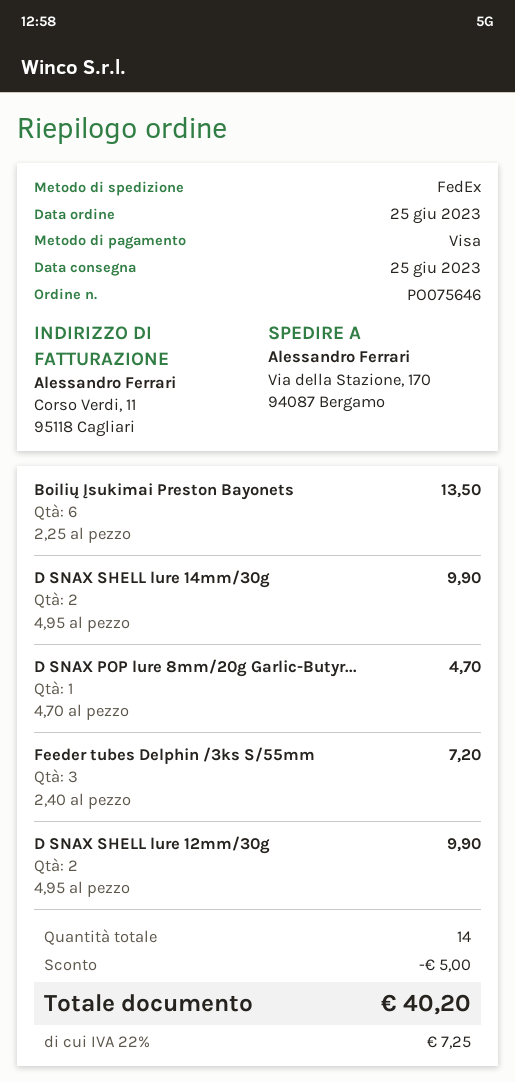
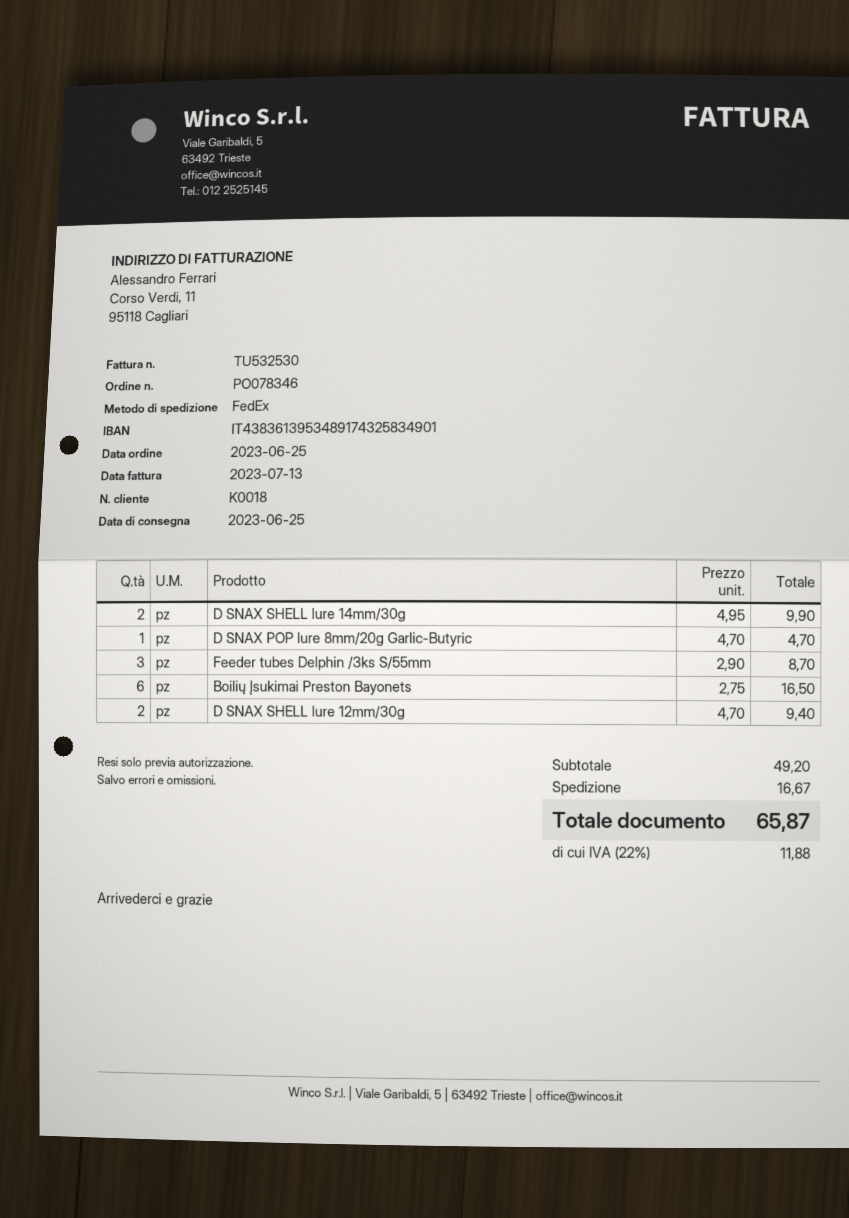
order number: PO075646 -> PO078346
Boilių Įsukimai Preston Bayonets: 6 x 2.25 = 13.50 -> 6 x 2.75 = 16.50
Feeder tubes Delphin /3ks S/55mm: 3 x 2.40 = 7.20 -> 3 x 2.90 = 8.70
D SNAX SHELL lure 12mm/30g: 2 x 4.95 = 9.90 -> 2 x 4.70 = 9.40
discount: 5.00 -> none
shipping: none -> 16.67
tax: 22% = 7.25 -> 22% = 11.88
total: 40.20 -> 65.87

